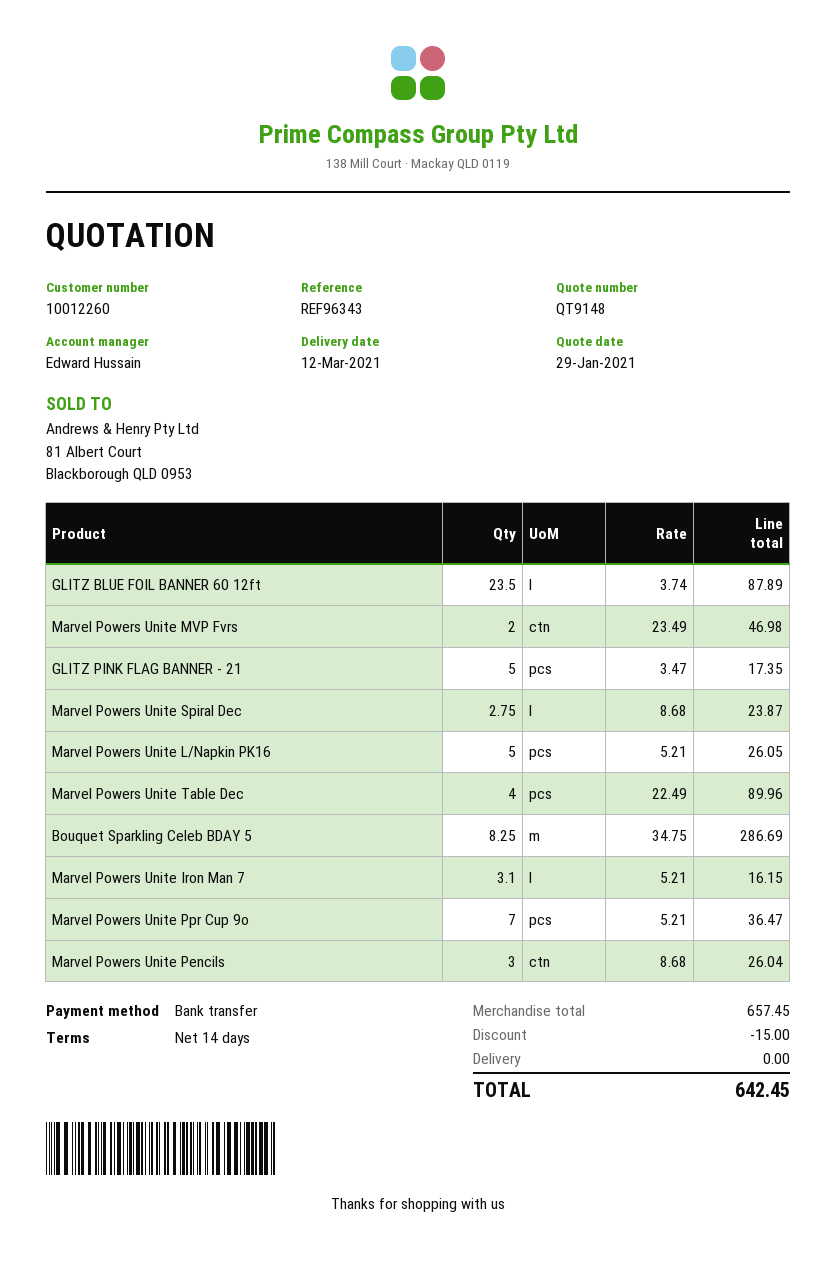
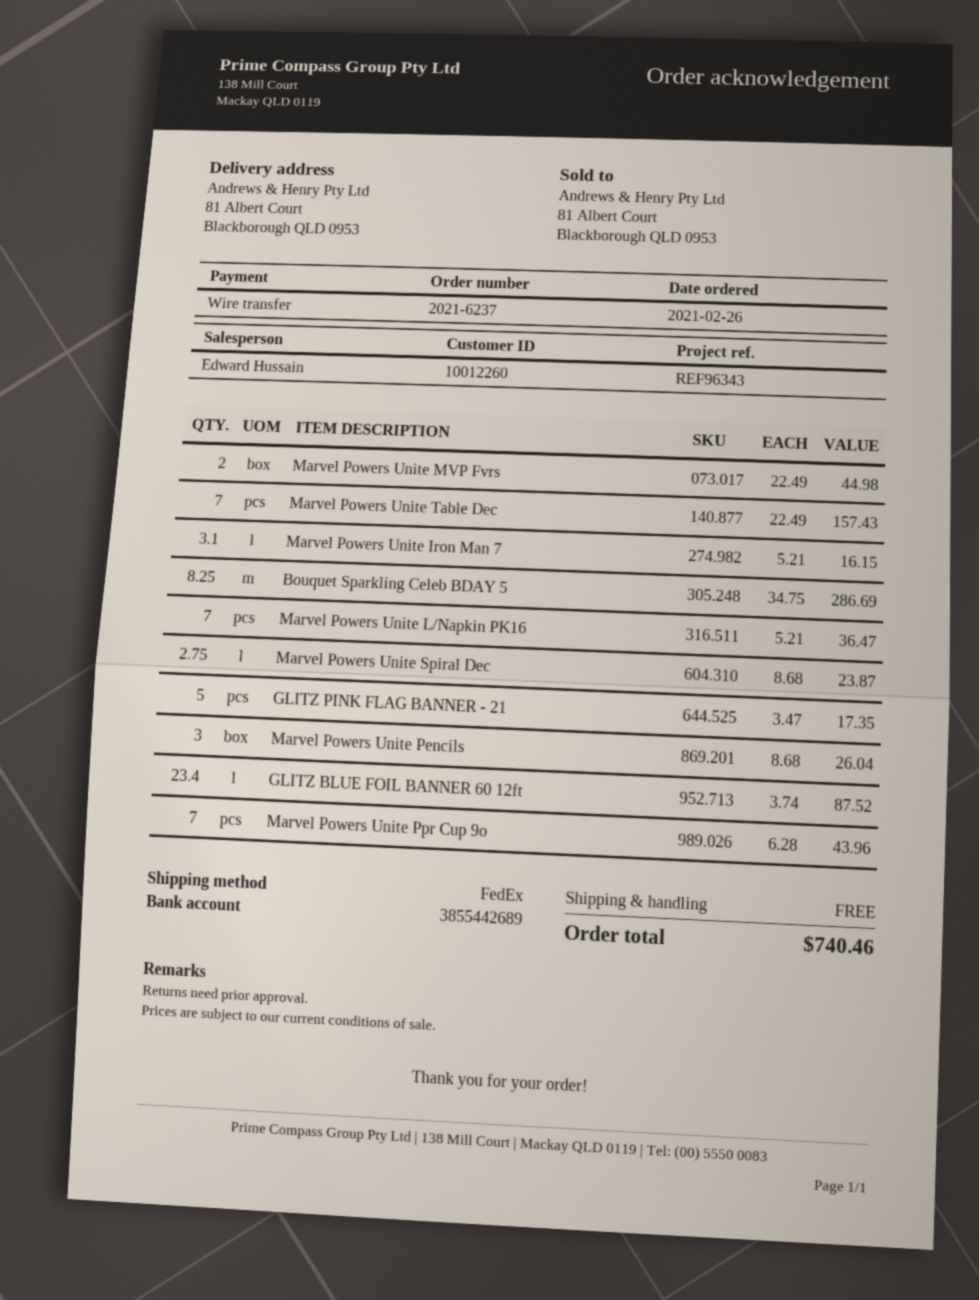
GLITZ BLUE FOIL BANNER 60 12ft: 23.5 x 3.74 = 87.89 -> 23.4 x 3.74 = 87.52
Marvel Powers Unite MVP Fvrs: 2 x 23.49 = 46.98 -> 2 x 22.49 = 44.98
Marvel Powers Unite L/Napkin PK16: 5 x 5.21 = 26.05 -> 7 x 5.21 = 36.47
Marvel Powers Unite Table Dec: 4 x 22.49 = 89.96 -> 7 x 22.49 = 157.43
Marvel Powers Unite Ppr Cup 9o: 7 x 5.21 = 36.47 -> 7 x 6.28 = 43.96
discount: 15.00 -> none
total: 642.45 -> 740.46

